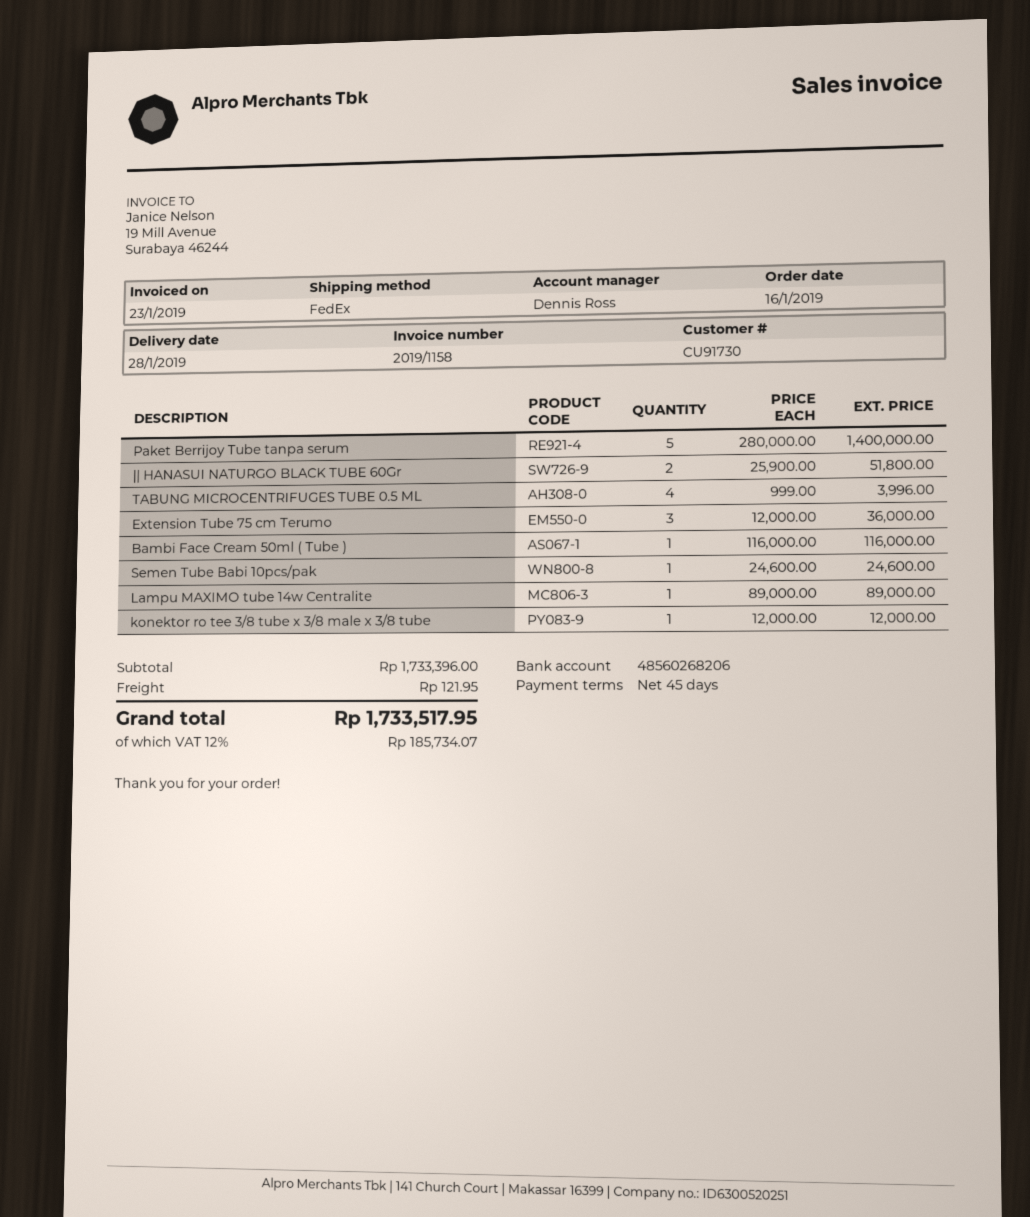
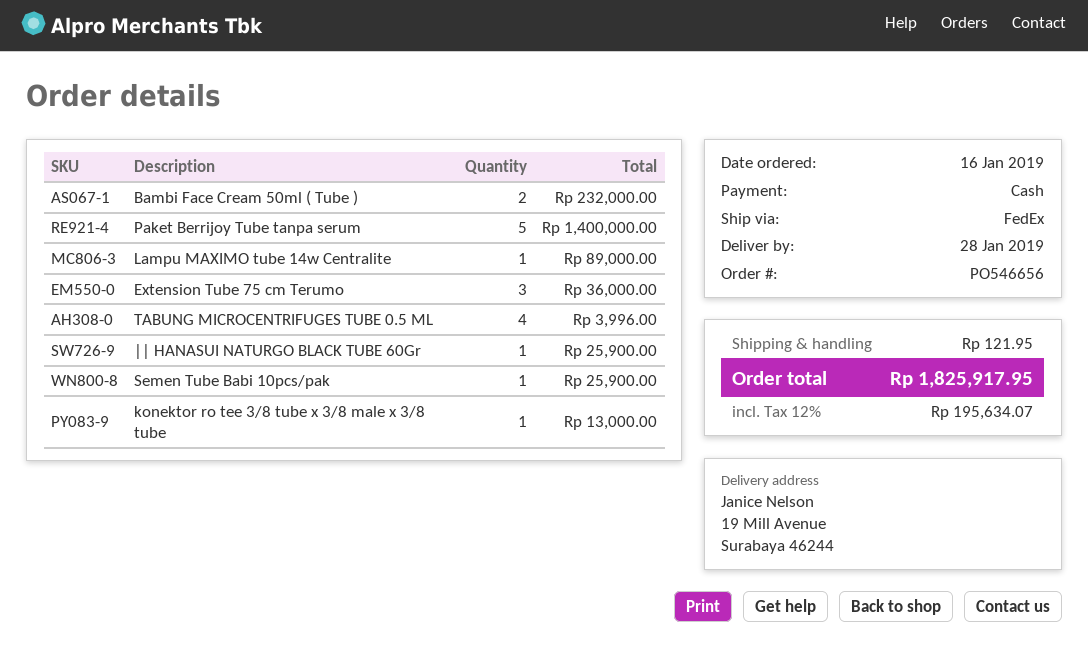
|| HANASUI NATURGO BLACK TUBE 60Gr: 2 for 51800.00 -> 1 for 25900.00
Bambi Face Cream 50ml ( Tube ): 1 for 116000.00 -> 2 for 232000.00
Semen Tube Babi 10pcs/pak: 1 for 24600.00 -> 1 for 25900.00
konektor ro tee 3/8 tube x 3/8 male x 3/8 tube: 1 for 12000.00 -> 1 for 13000.00
tax: 12% = 185734.07 -> 12% = 195634.07
total: 1733517.95 -> 1825917.95

